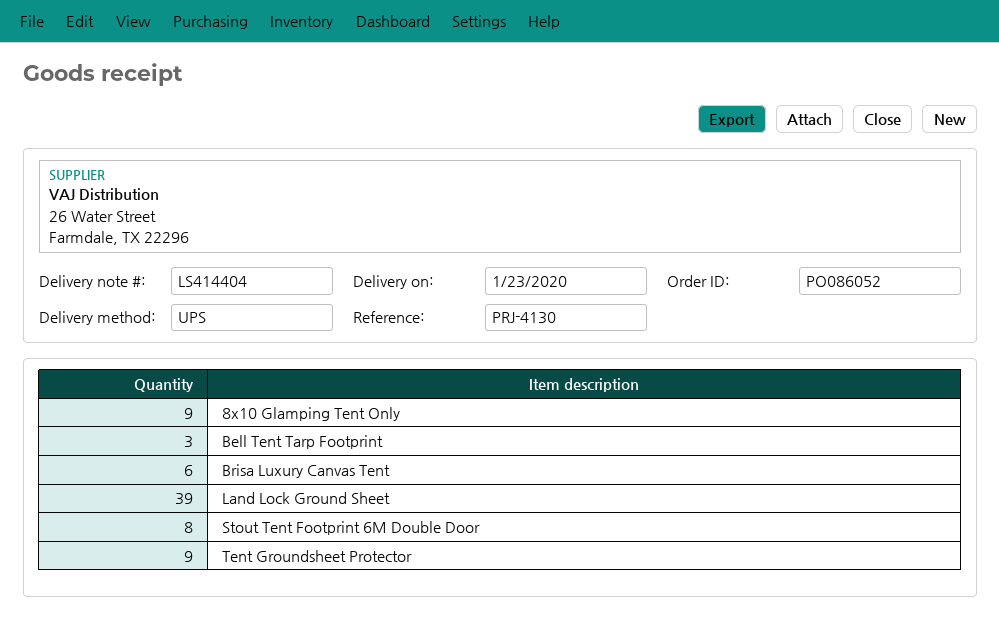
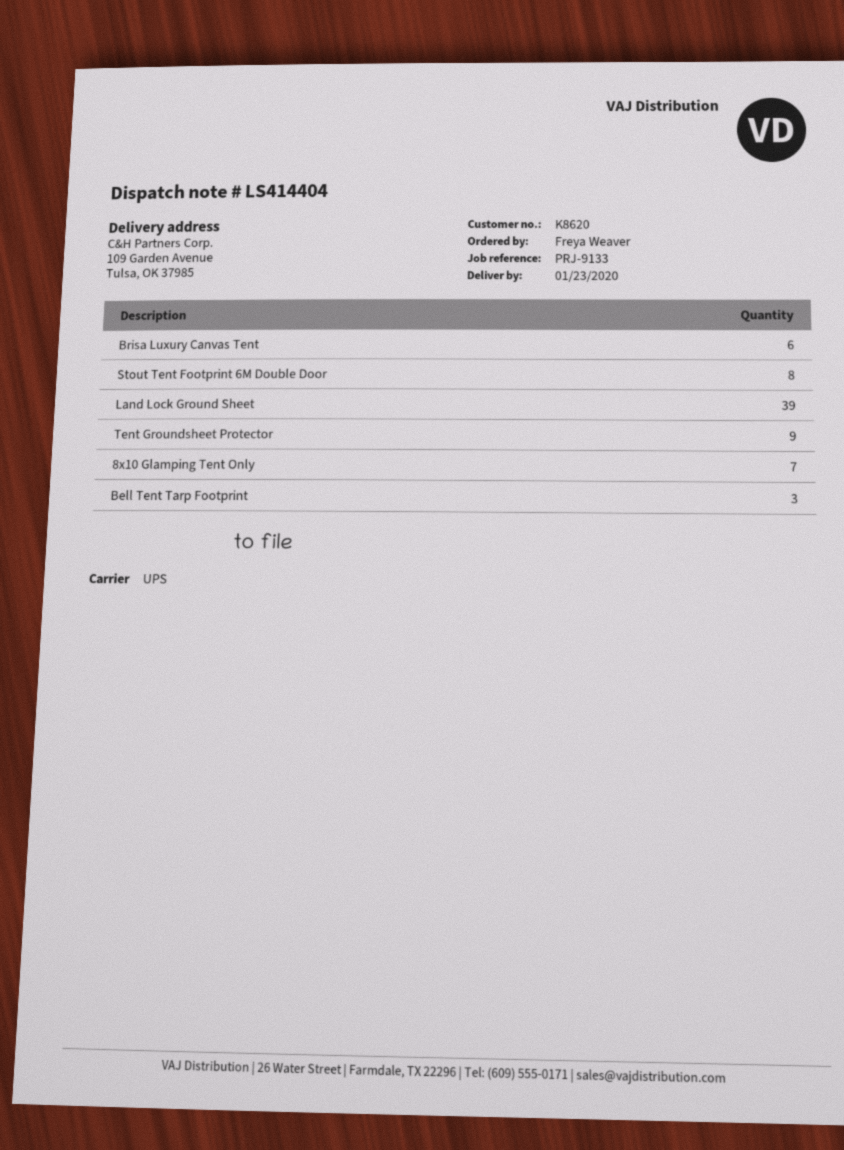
reference: PRJ-4130 -> PRJ-9133
8x10 Glamping Tent Only: 9 -> 7

